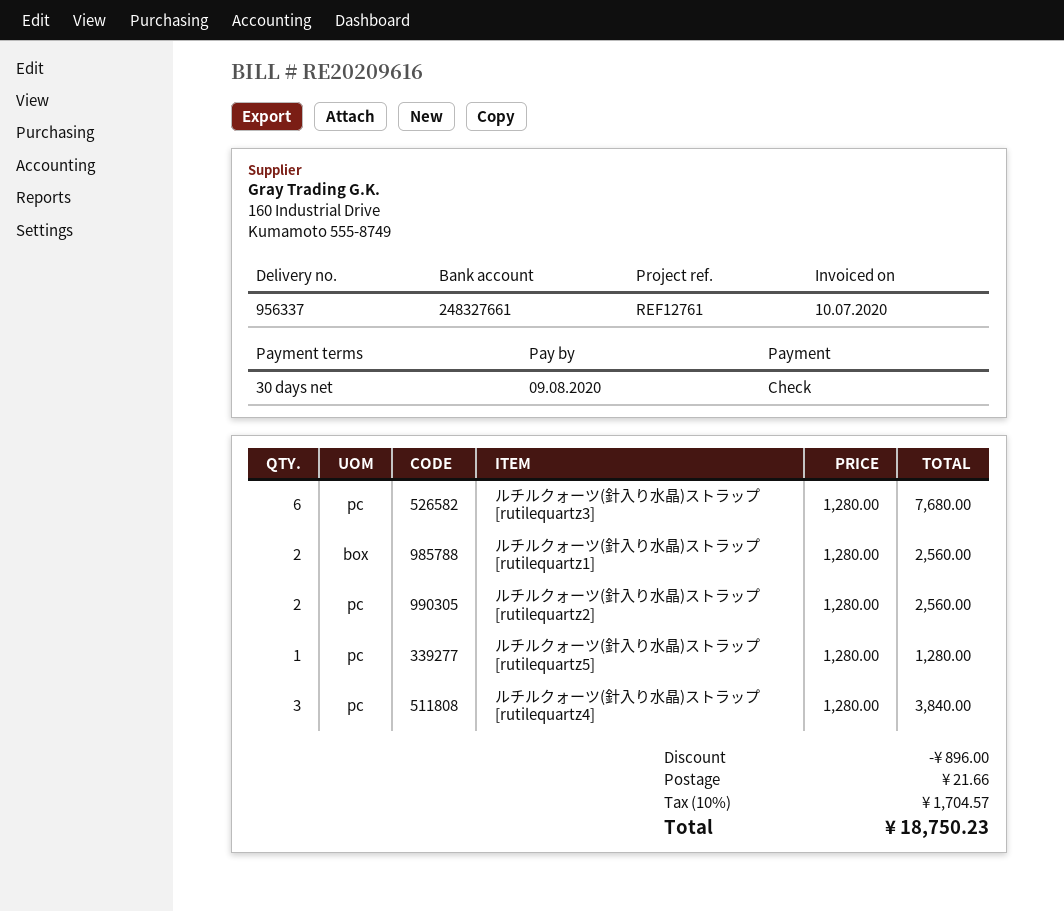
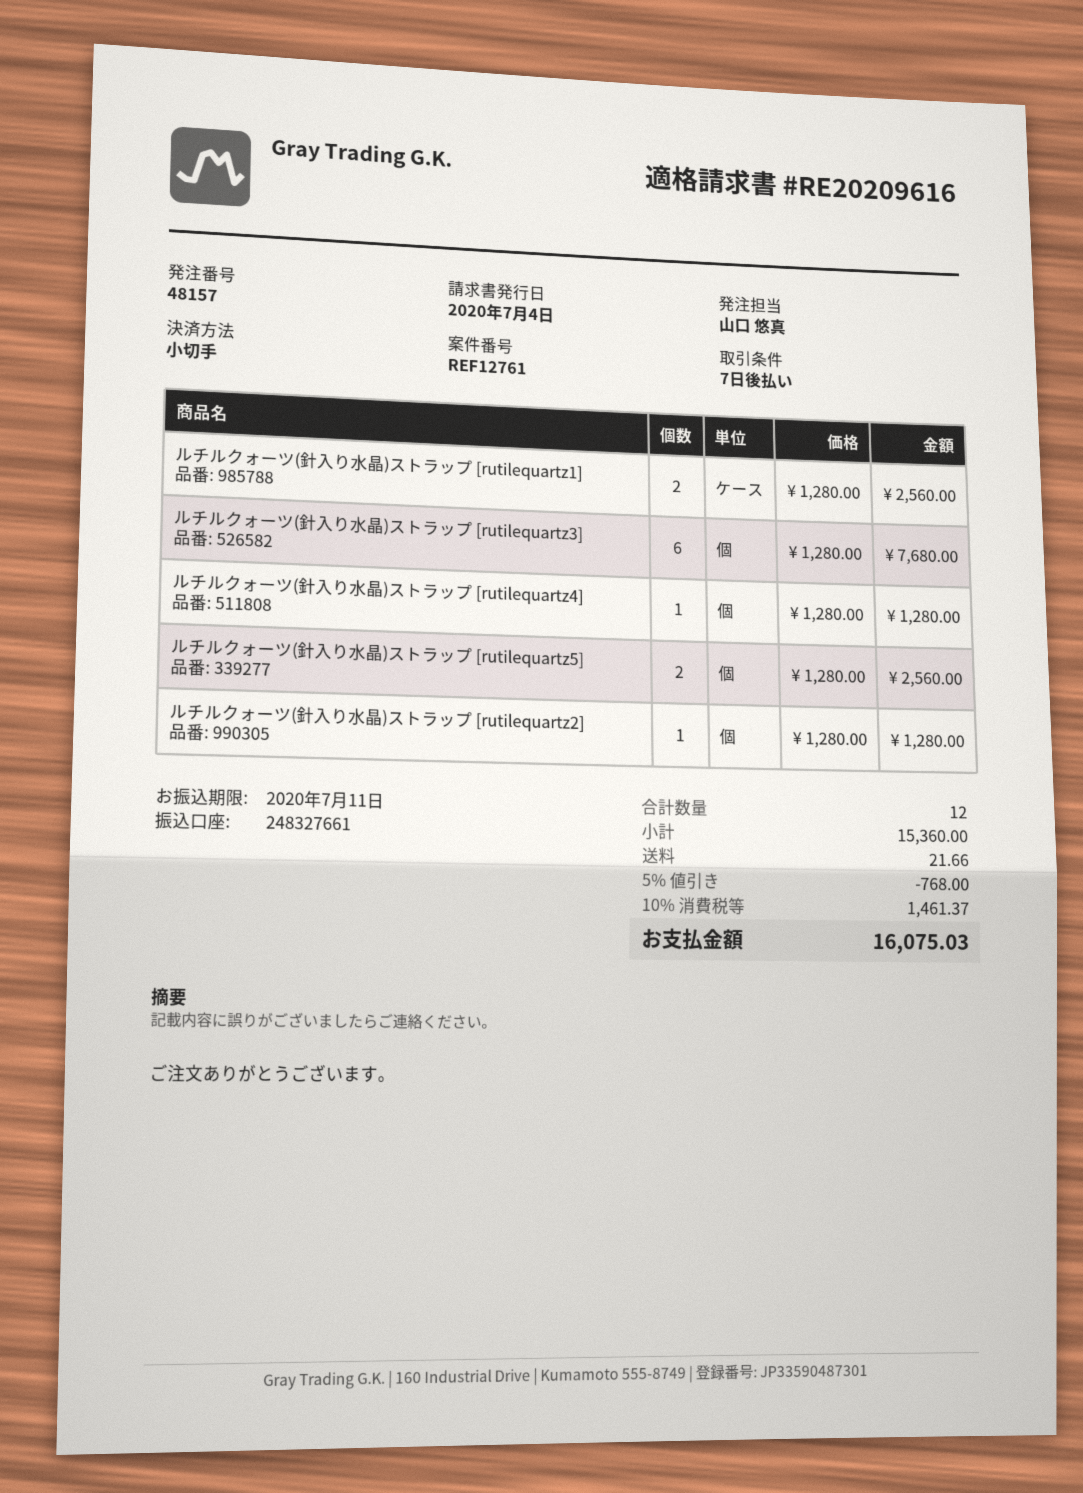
invoice date: 2020-07-10 -> 2020-07-04
payment terms: 30 days -> 7 days
due date: 2020-08-09 -> 2020-07-11
ルチルクォーツ(針入り水晶)ストラップ [rutilequartz2]: 2 x 1280.00 = 2560.00 -> 1 x 1280.00 = 1280.00
ルチルクォーツ(針入り水晶)ストラップ [rutilequartz5]: 1 x 1280.00 = 1280.00 -> 2 x 1280.00 = 2560.00
ルチルクォーツ(針入り水晶)ストラップ [rutilequartz4]: 3 x 1280.00 = 3840.00 -> 1 x 1280.00 = 1280.00
discount: 896.00 -> 768.00
tax: 10% = 1704.57 -> 10% = 1461.37
total: 18750.23 -> 16075.03

